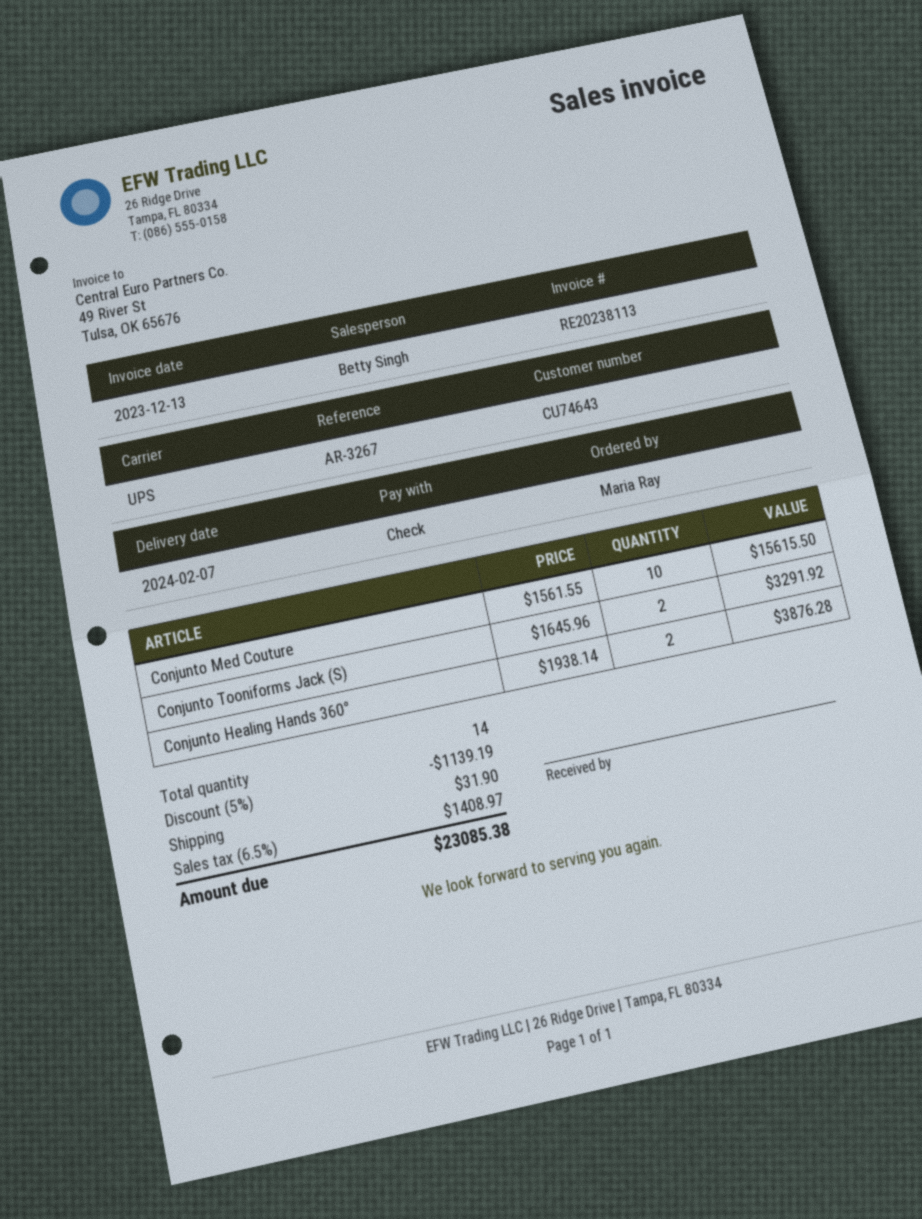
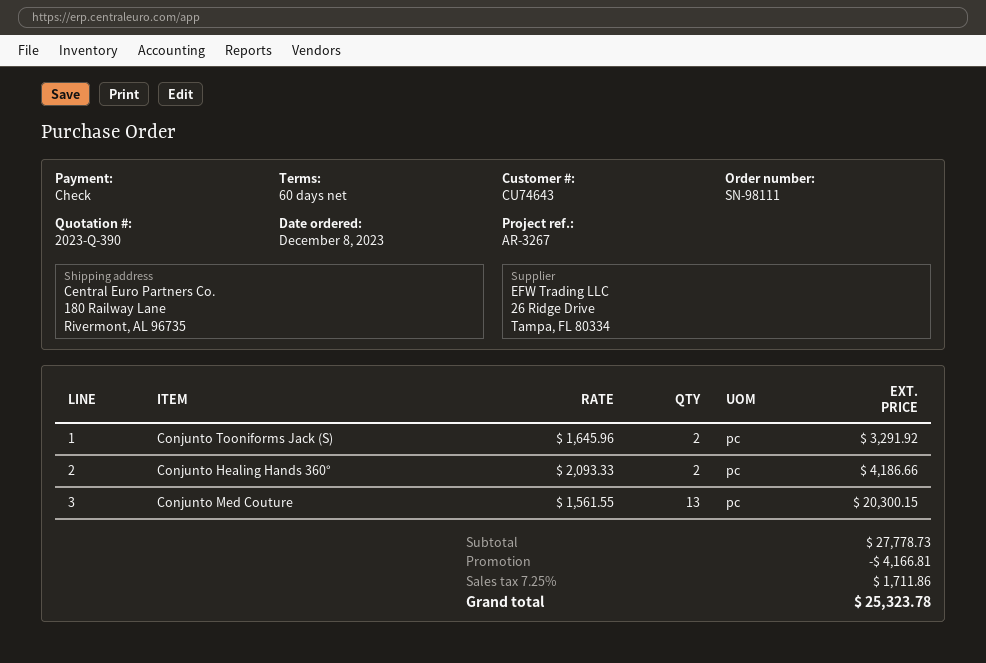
Conjunto Med Couture: 10 x 1561.55 = 15615.50 -> 13 x 1561.55 = 20300.15
Conjunto Healing Hands 360°: 2 x 1938.14 = 3876.28 -> 2 x 2093.33 = 4186.66
discount: 1139.19 -> 4166.81
shipping: 31.90 -> none
tax: 6.5% = 1408.97 -> 7.25% = 1711.86
total: 23085.38 -> 25323.78

